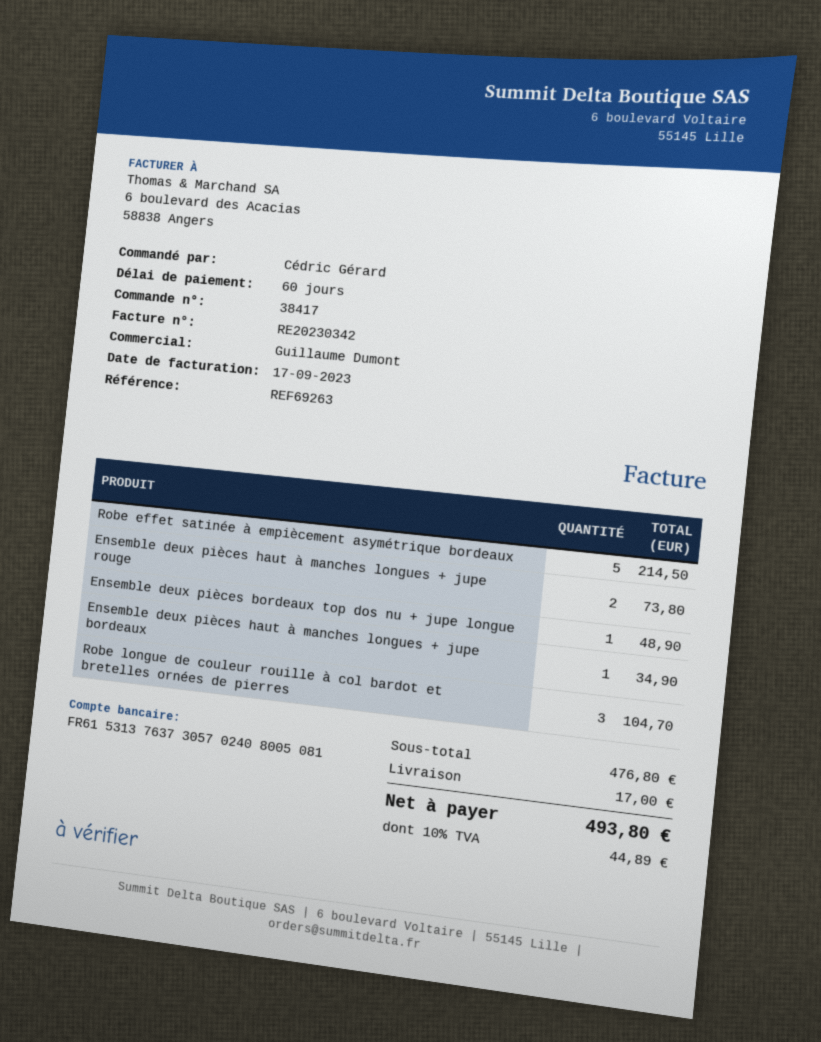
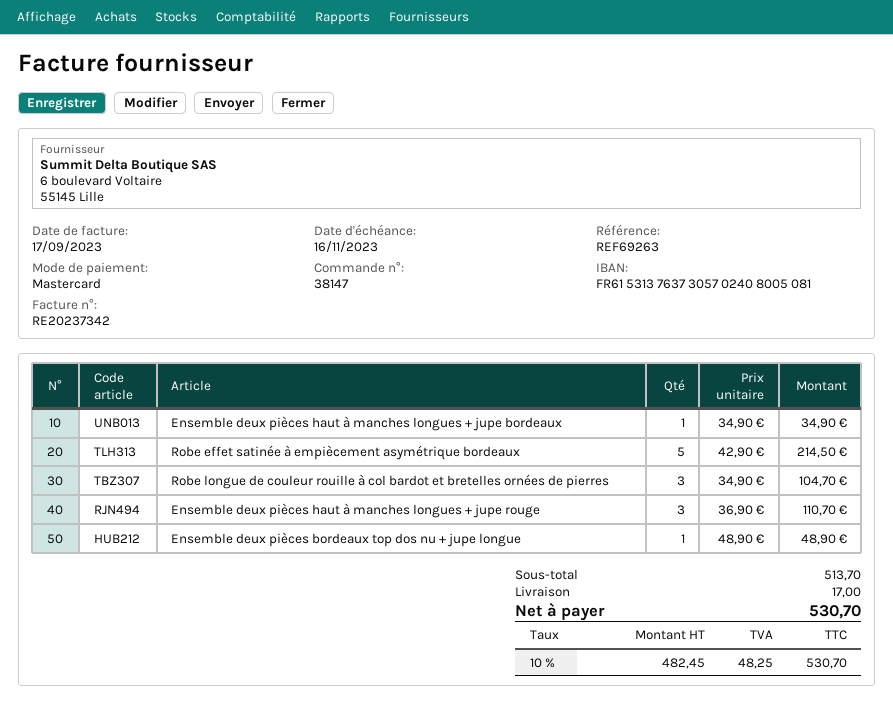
order number: 38417 -> 38147
invoice number: RE20230342 -> RE20237342
Ensemble deux pièces haut à manches longues + jupe rouge: 2 for 73.80 -> 3 for 110.70
subtotal: 476.80 -> 513.70
tax: 10% = 44.89 -> 10% = 48.25
total: 493.80 -> 530.70

